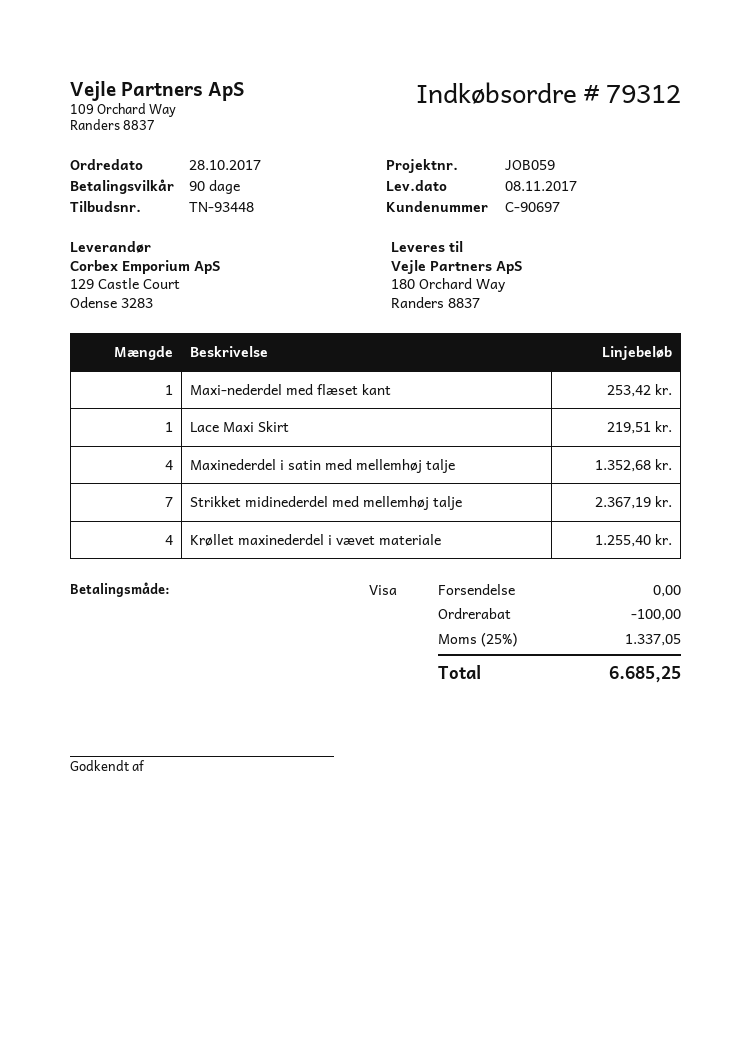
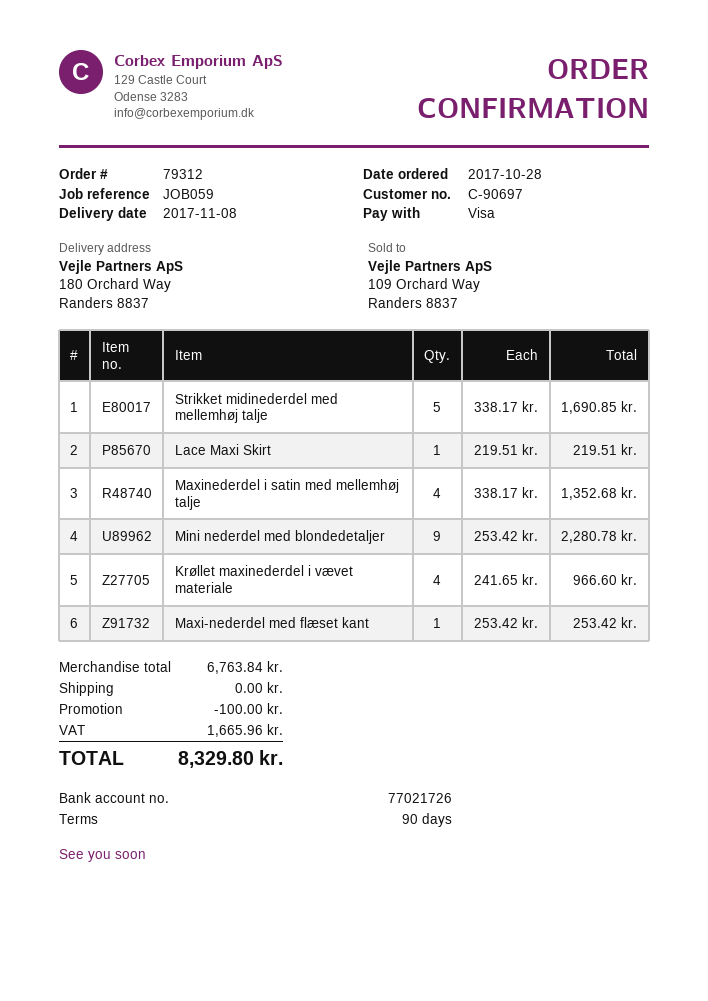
Strikket midinederdel med mellemhøj talje: 7 for 2367.19 -> 5 for 1690.85
Krøllet maxinederdel i vævet materiale: 4 for 1255.40 -> 4 for 966.60
Mini nederdel med blondedetaljer: none -> 9 for 2280.78
tax: 1337.05 -> 1665.96
total: 6685.25 -> 8329.80

